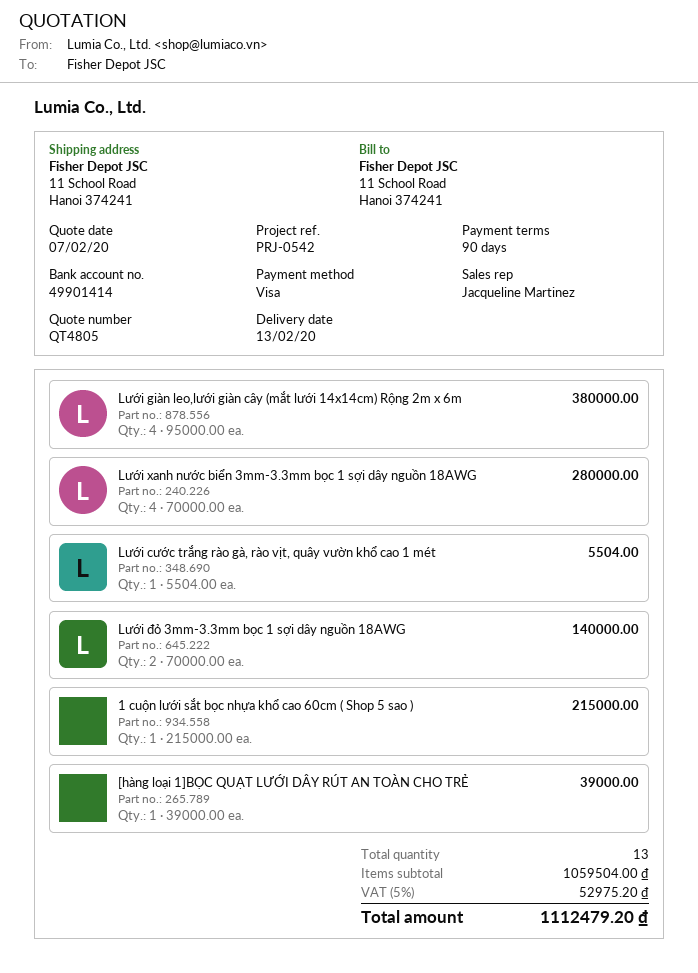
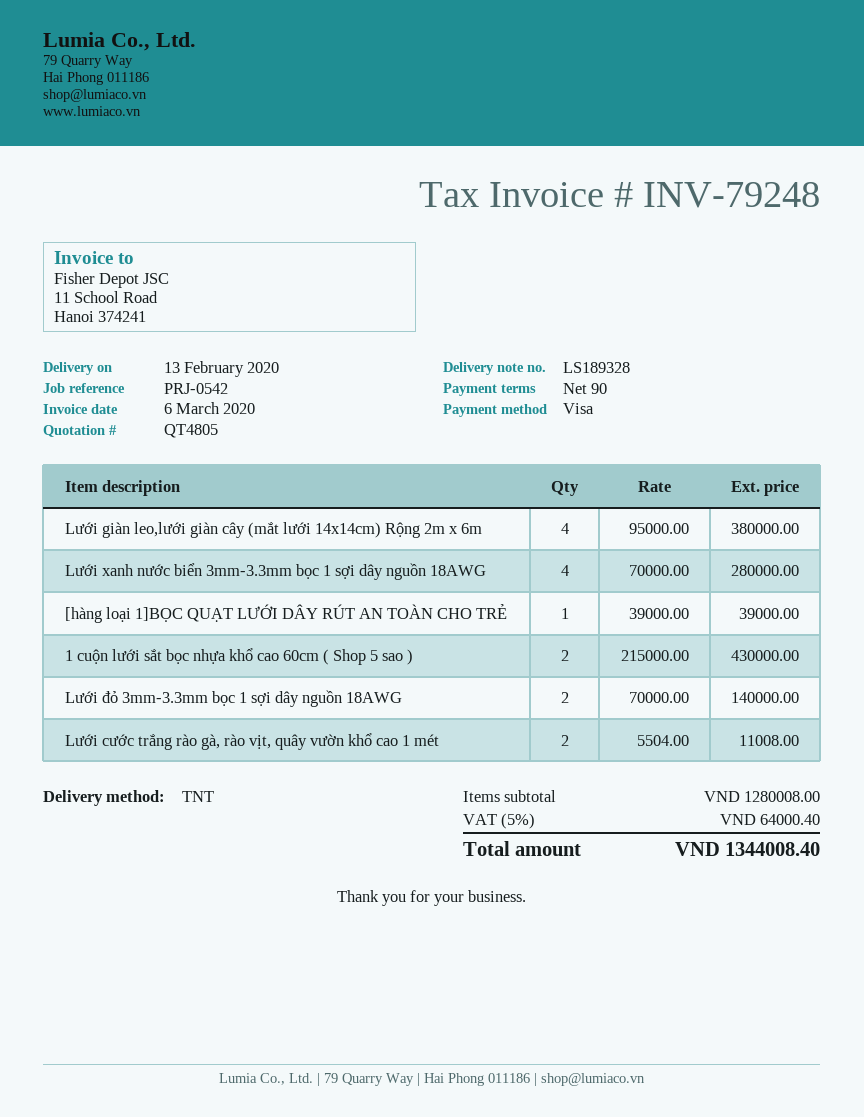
Lưới cước trắng rào gà, rào vịt, quây vườn khổ cao 1 mét: 1 x 5504.00 = 5504.00 -> 2 x 5504.00 = 11008.00
1 cuộn lưới sắt bọc nhựa khổ cao 60cm ( Shop 5 sao ): 1 x 215000.00 = 215000.00 -> 2 x 215000.00 = 430000.00
subtotal: 1059504.00 -> 1280008.00
tax: 5% = 52975.20 -> 5% = 64000.40
total: 1112479.20 -> 1344008.40

